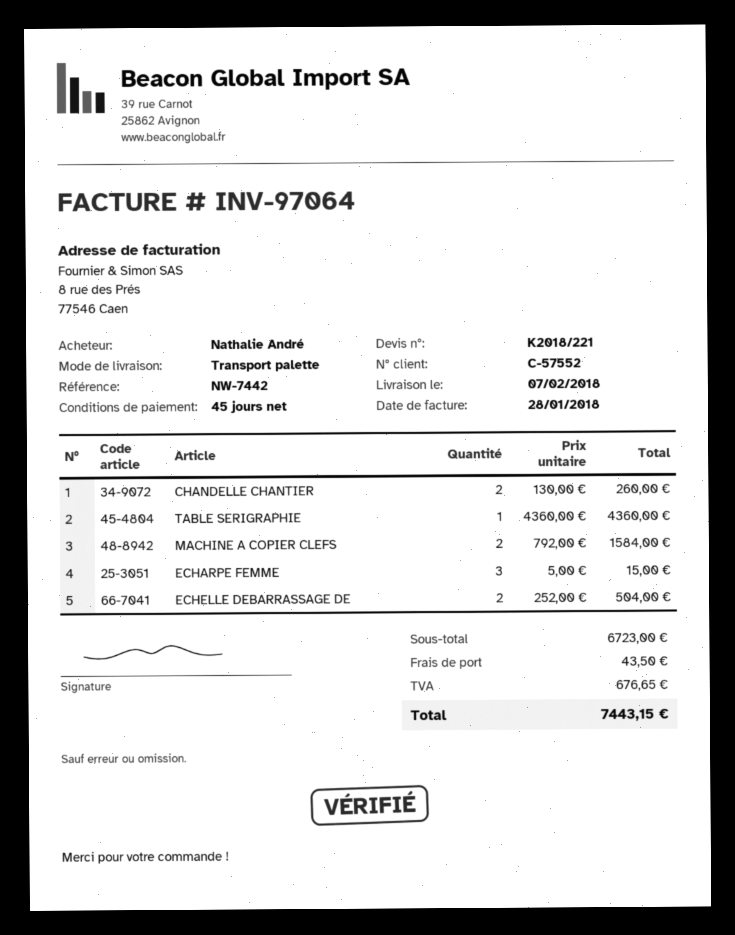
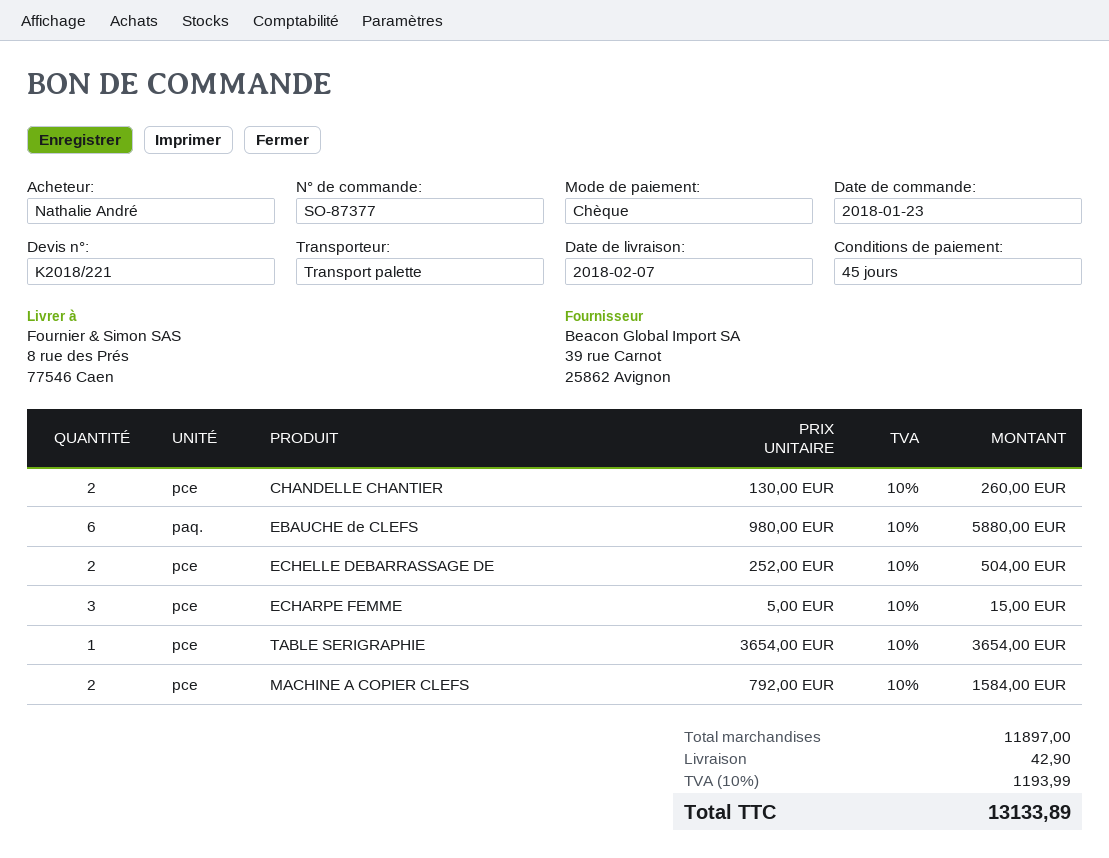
TABLE SERIGRAPHIE: 1 x 4360.00 = 4360.00 -> 1 x 3654.00 = 3654.00
EBAUCHE de CLEFS: none -> 6 x 980.00 = 5880.00
subtotal: 6723.00 -> 11897.00
shipping: 43.50 -> 42.90
tax: 676.65 -> 1193.99
total: 7443.15 -> 13133.89

